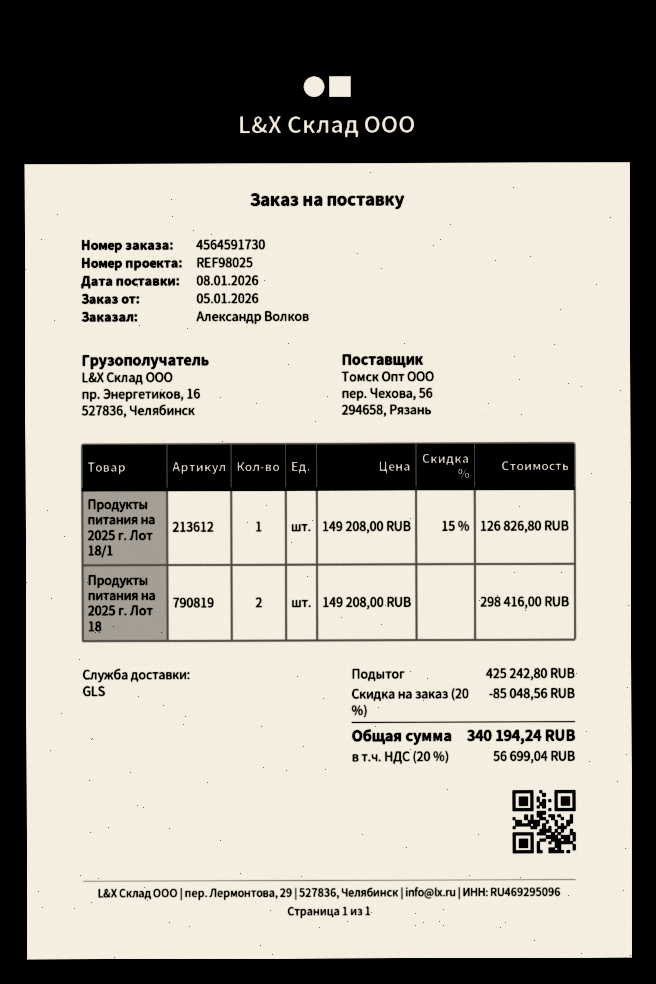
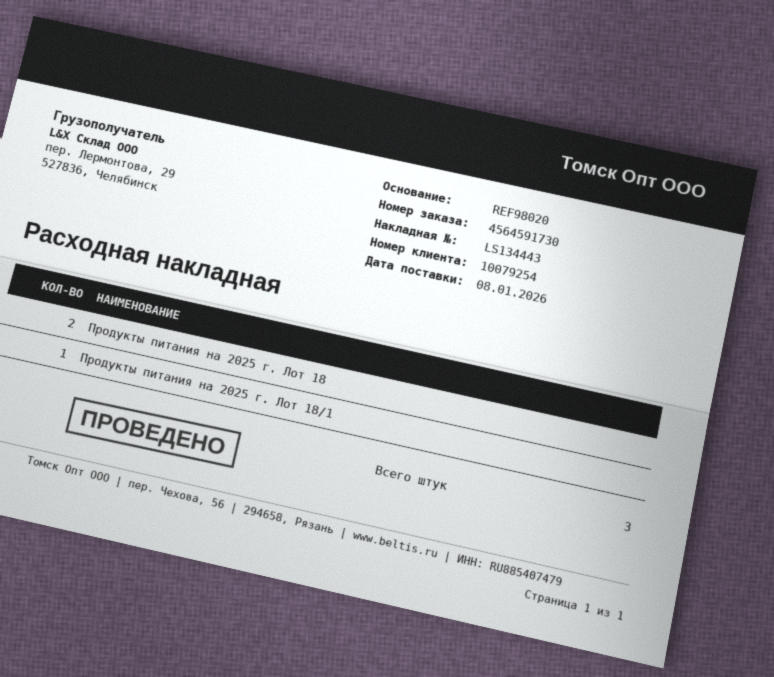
reference: REF98025 -> REF98020
ship to: пр. Энергетиков, 16, 527836, Челябинск -> пер. Лермонтова, 29, 527836, Челябинск

